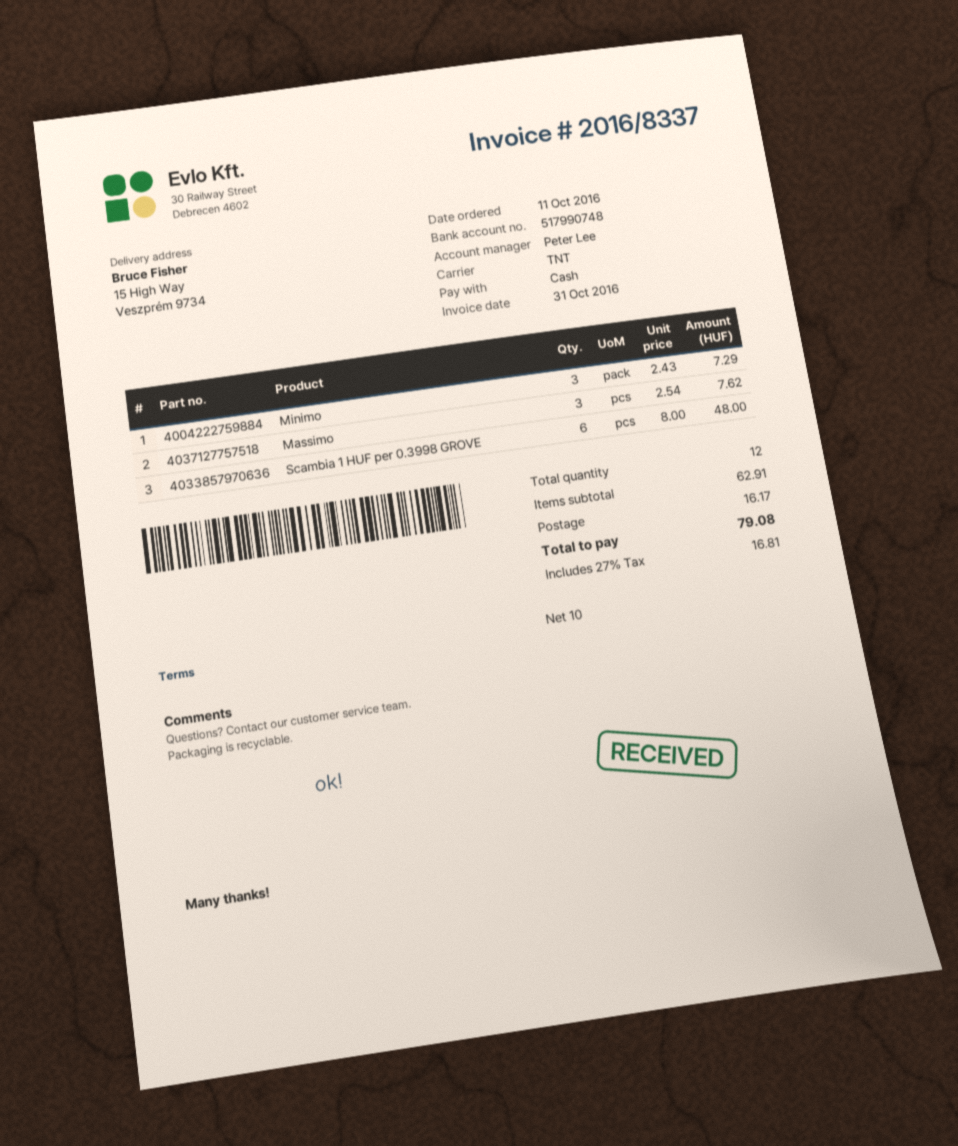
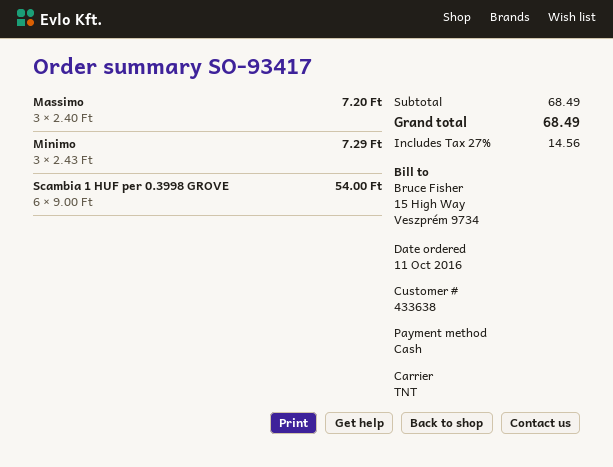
Massimo: 3 x 2.54 = 7.62 -> 3 x 2.40 = 7.20
Scambia 1 HUF per 0.3998 GROVE: 6 x 8.00 = 48.00 -> 6 x 9.00 = 54.00
subtotal: 62.91 -> 68.49
shipping: 16.17 -> none
tax: 27% = 16.81 -> 27% = 14.56
total: 79.08 -> 68.49

